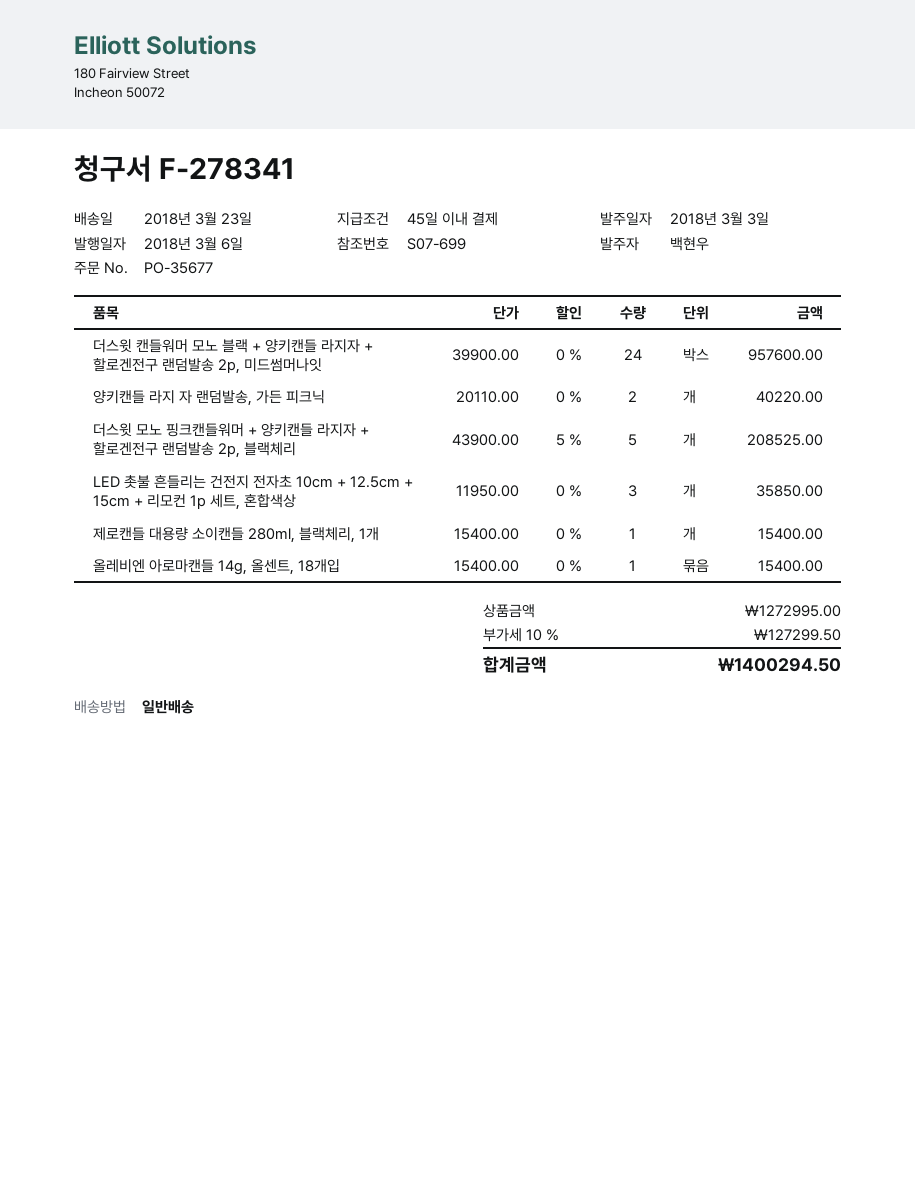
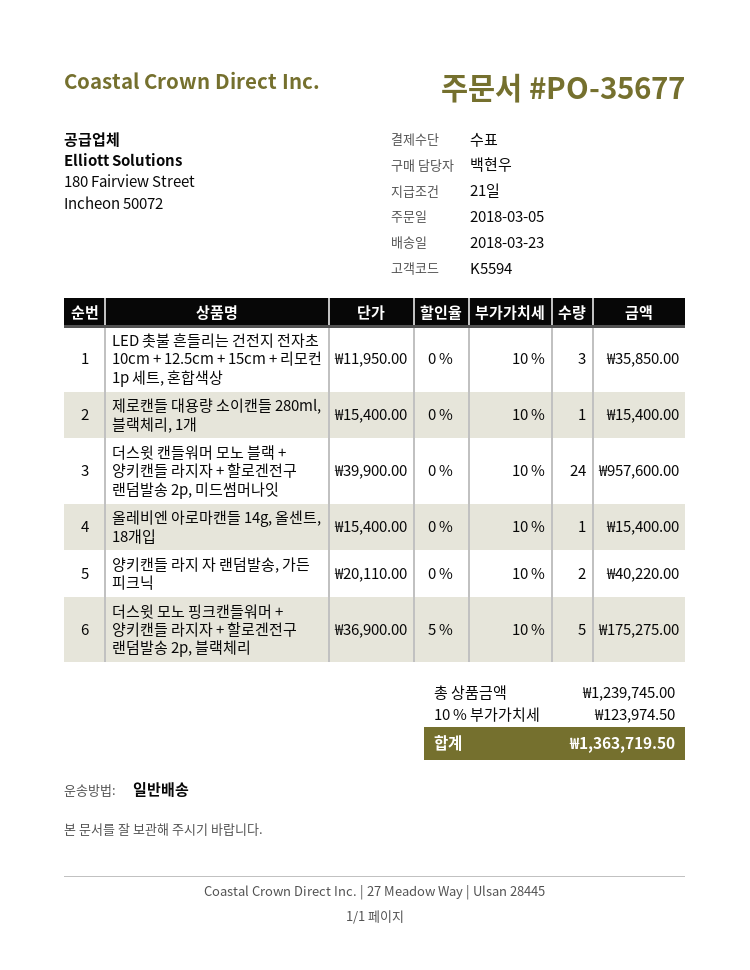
order date: 2018-03-03 -> 2018-03-05
payment terms: 45 days -> 21 days
더스윗 모노 핑크캔들워머 + 양키캔들 라지자 + 할로겐전구 랜덤발송 2p, 블랙체리: 5 x 43900.00 - 5% = 208525.00 -> 5 x 36900.00 - 5% = 175275.00
subtotal: 1272995.00 -> 1239745.00
tax: 10% = 127299.50 -> 10% = 123974.50
total: 1400294.50 -> 1363719.50

